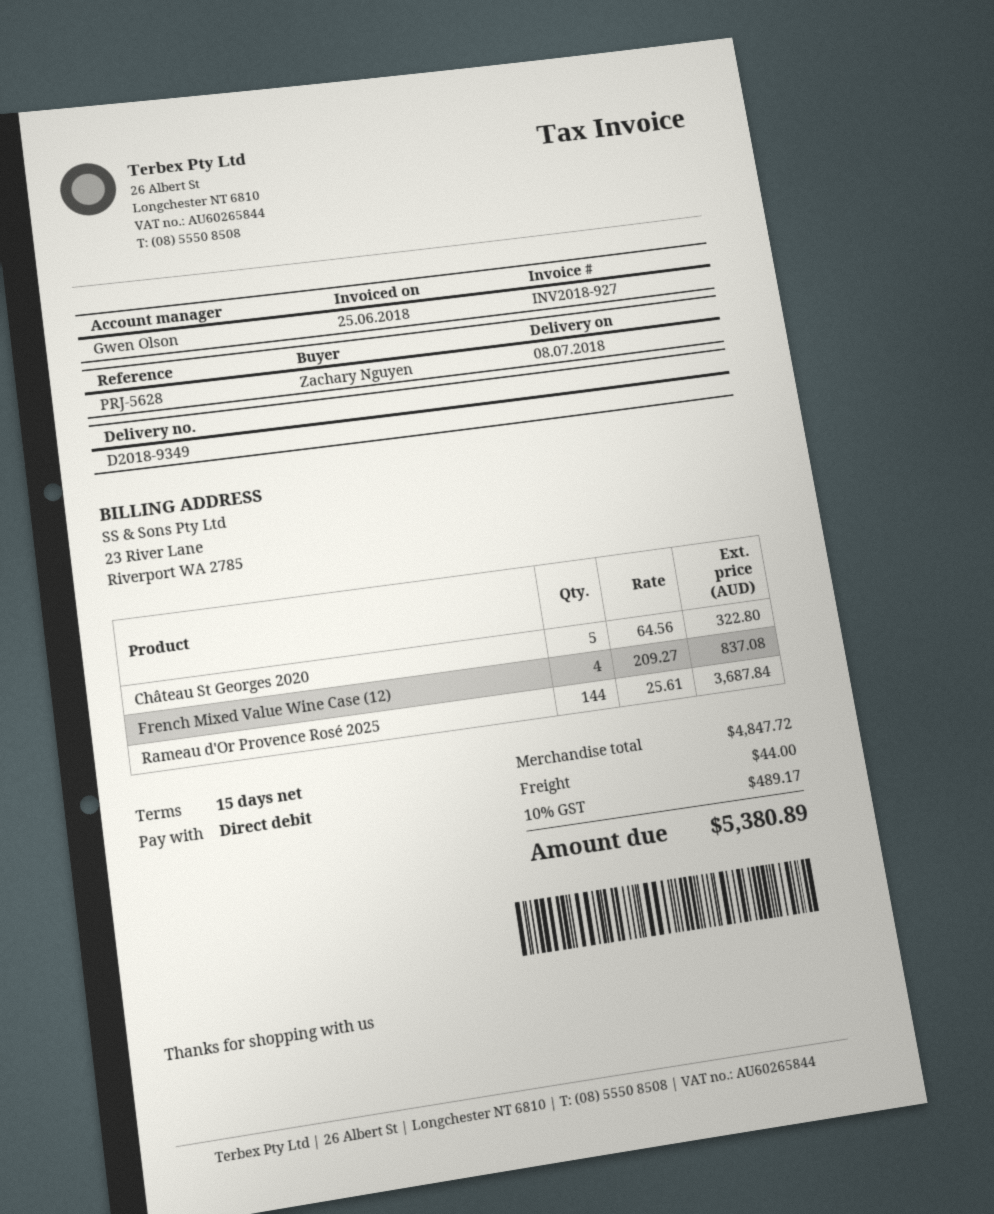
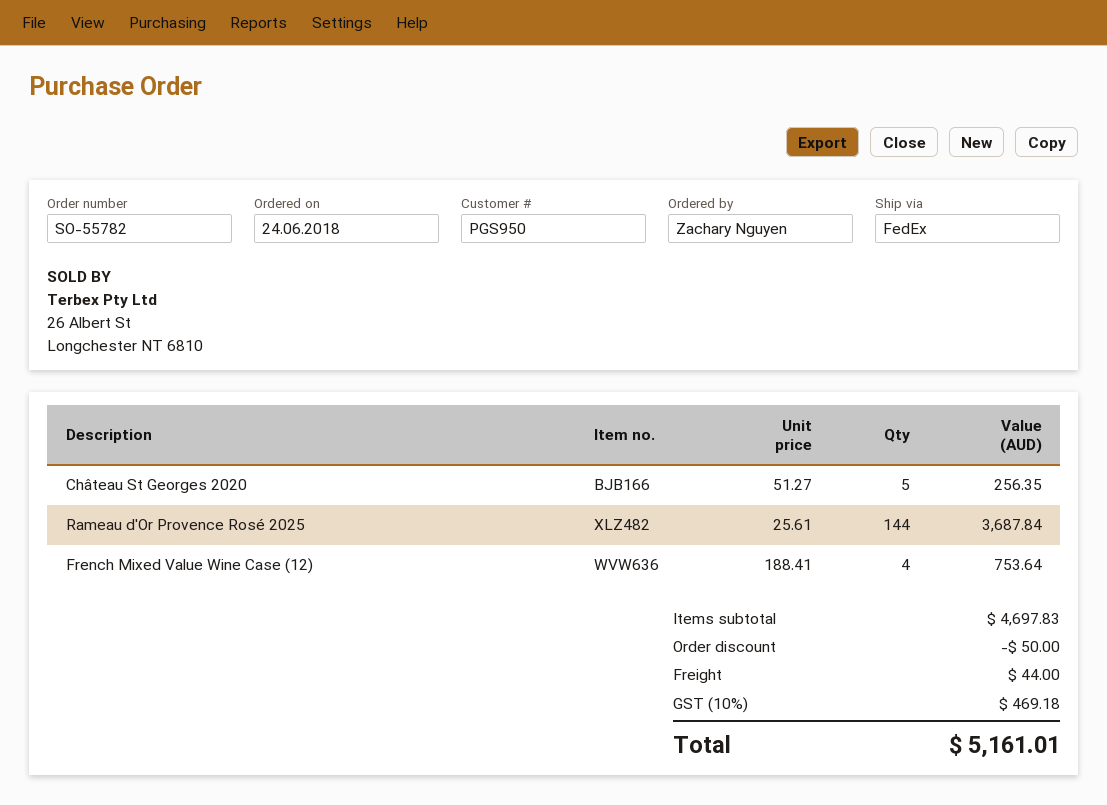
Château St Georges 2020: 5 x 64.56 = 322.80 -> 5 x 51.27 = 256.35
French Mixed Value Wine Case (12): 4 x 209.27 = 837.08 -> 4 x 188.41 = 753.64
subtotal: 4847.72 -> 4697.83
discount: none -> 50.00
tax: 10% = 489.17 -> 10% = 469.18
total: 5380.89 -> 5161.01

